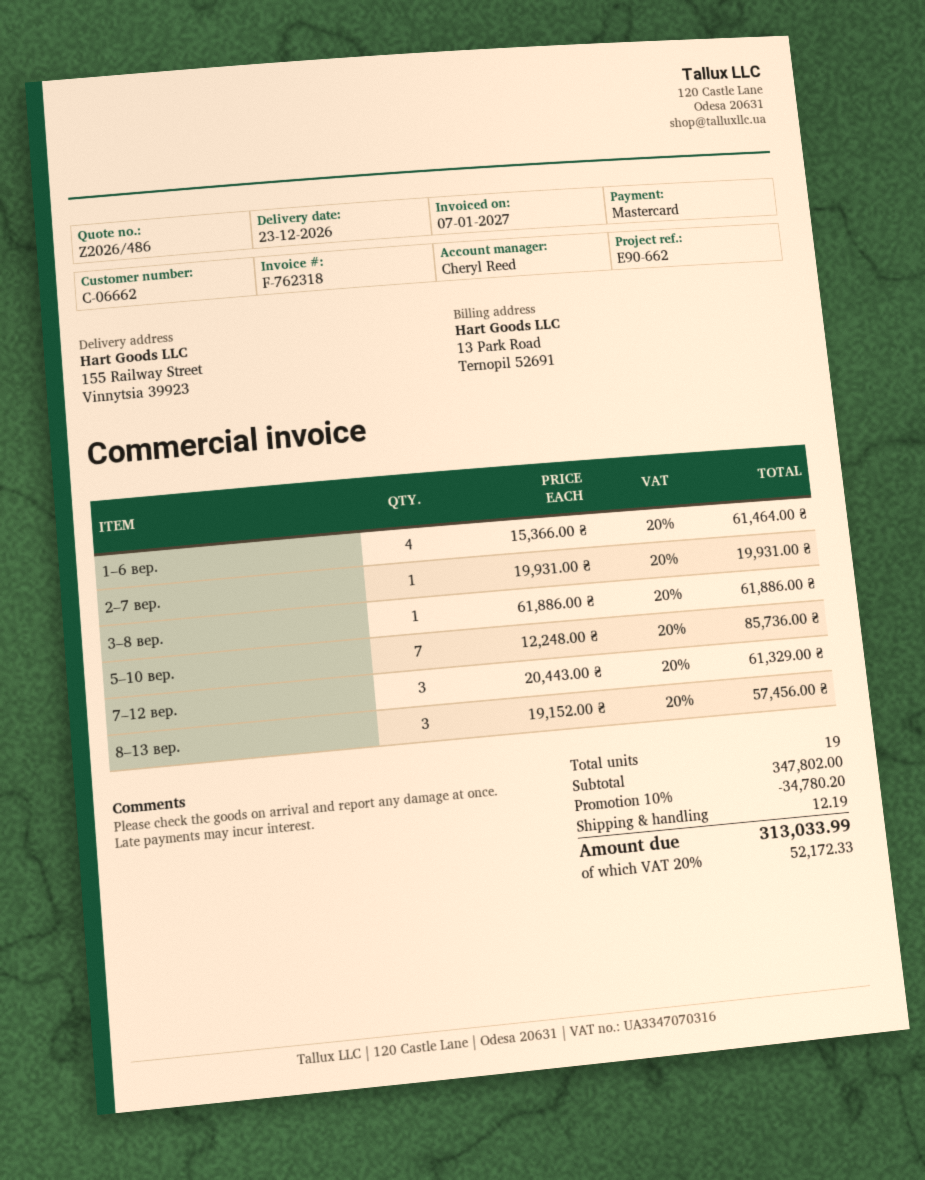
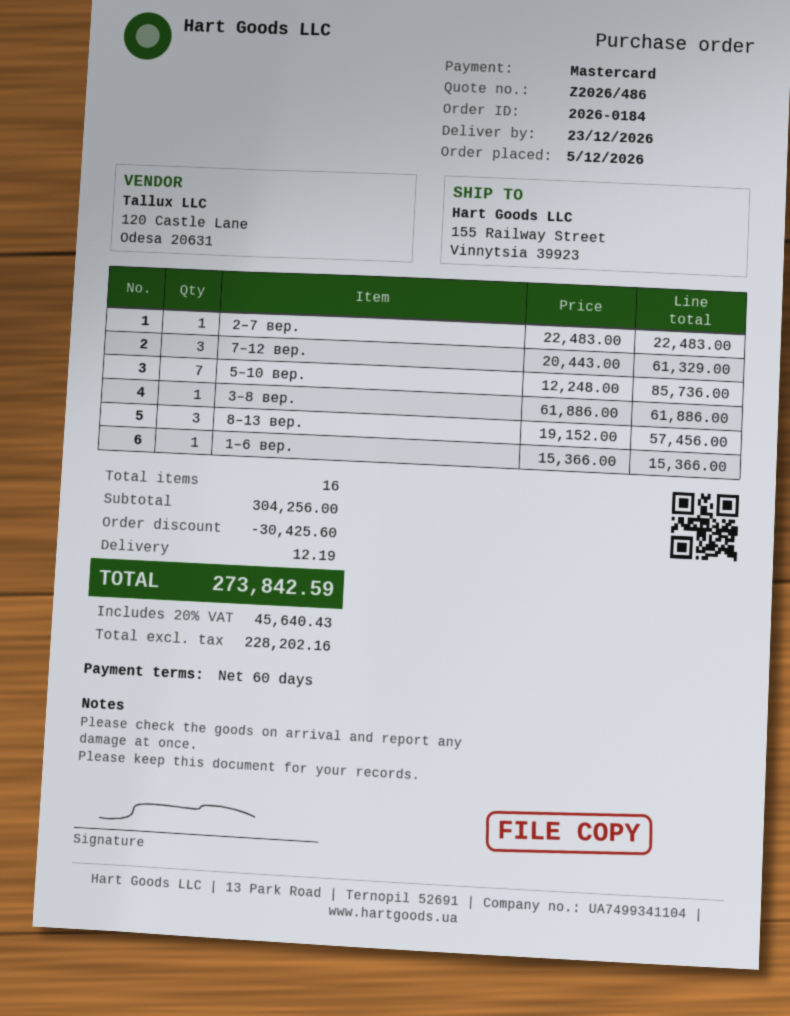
1–6 вер.: 4 x 15366.00 = 61464.00 -> 1 x 15366.00 = 15366.00
2–7 вер.: 1 x 19931.00 = 19931.00 -> 1 x 22483.00 = 22483.00
total quantity: 19 -> 16
subtotal: 347802.00 -> 304256.00
discount: 34780.20 -> 30425.60
tax: 20% = 52172.33 -> 20% = 45640.43
total: 313033.99 -> 273842.59

